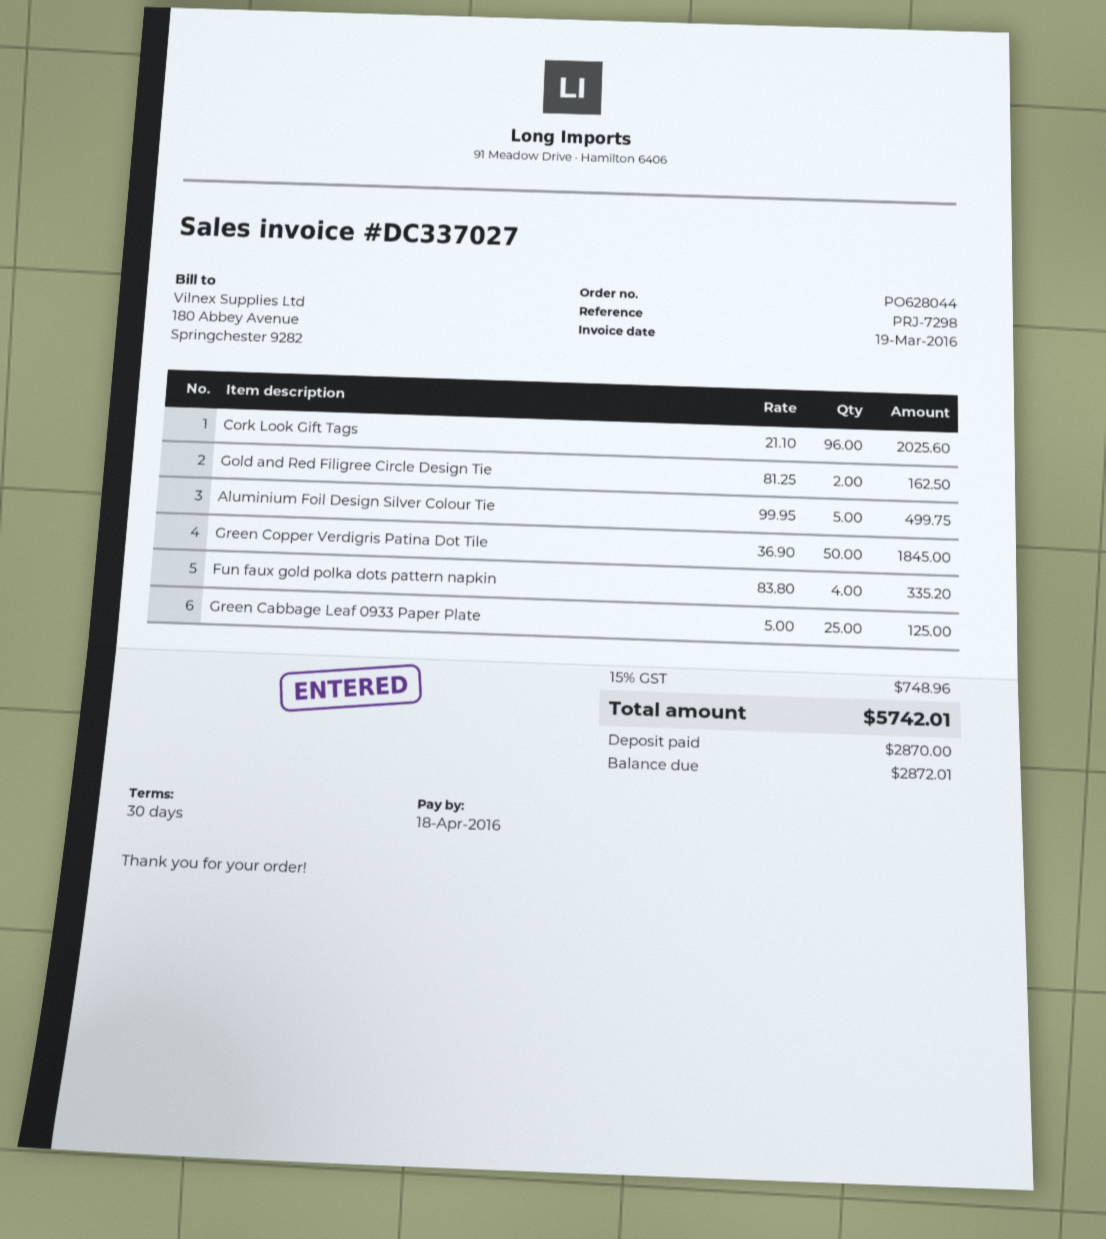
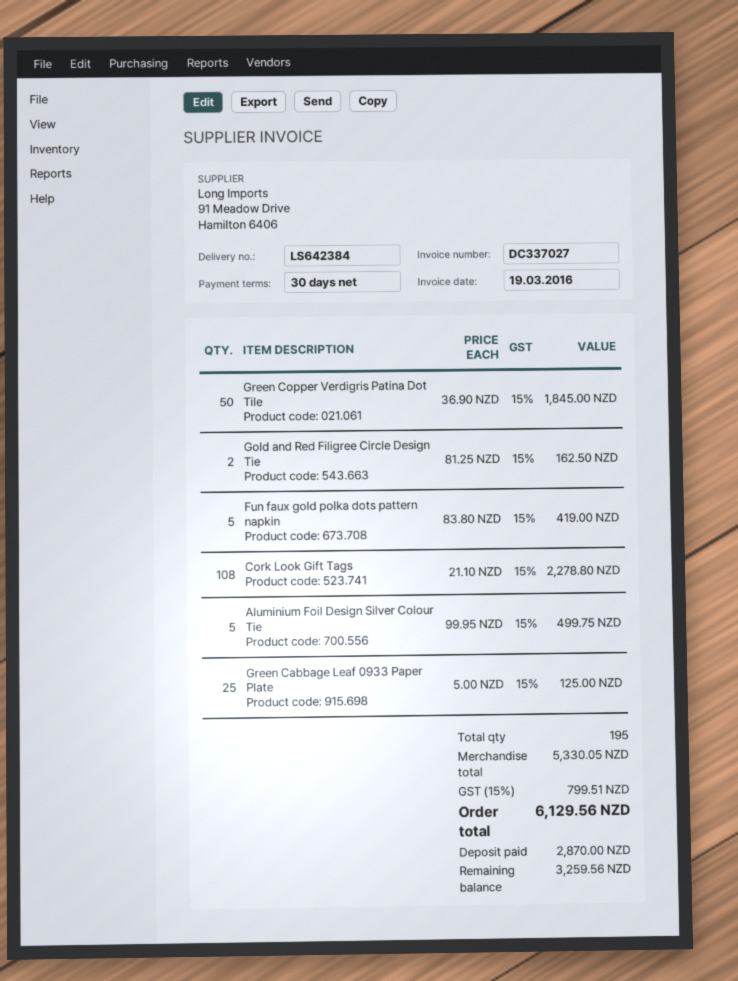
Cork Look Gift Tags: 96 x 21.10 = 2025.60 -> 108 x 21.10 = 2278.80
Fun faux gold polka dots pattern napkin: 4 x 83.80 = 335.20 -> 5 x 83.80 = 419.00
tax: 15% = 748.96 -> 15% = 799.51
total: 5742.01 -> 6129.56
balance: 2872.01 -> 3259.56

